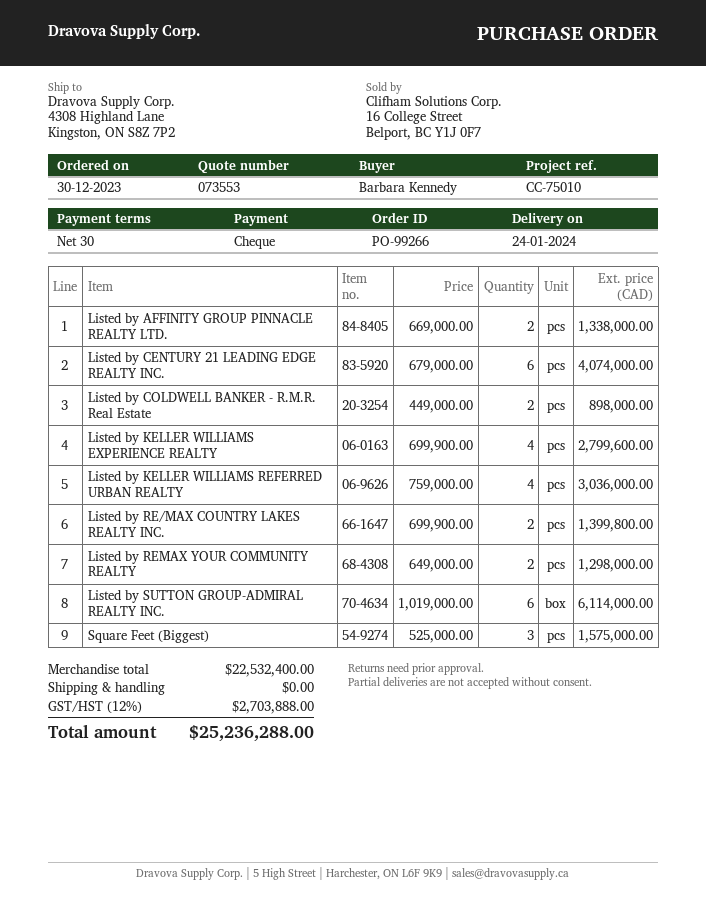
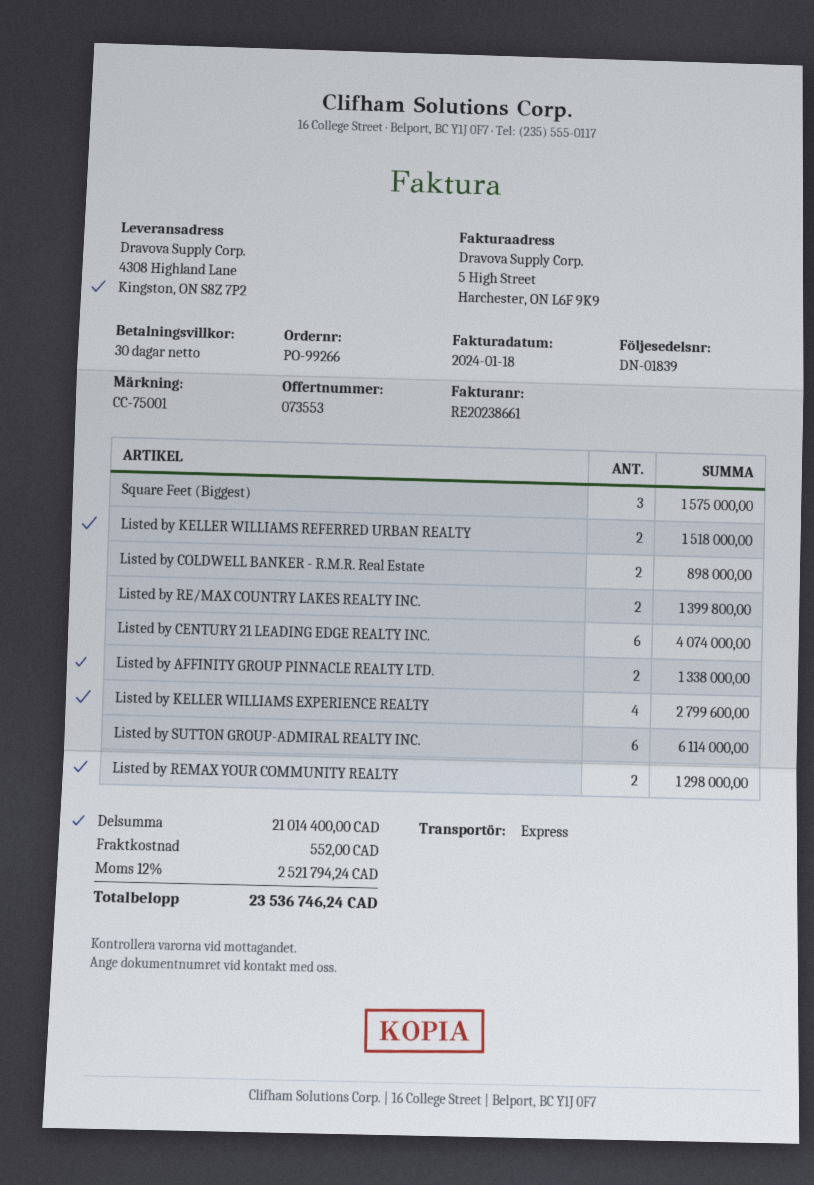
reference: CC-75010 -> CC-75001
Listed by KELLER WILLIAMS REFERRED URBAN REALTY: 4 for 3036000.00 -> 2 for 1518000.00
subtotal: 22532400.00 -> 21014400.00
shipping: 0.00 -> 552.00
tax: 12% = 2703888.00 -> 12% = 2521794.24
total: 25236288.00 -> 23536746.24

